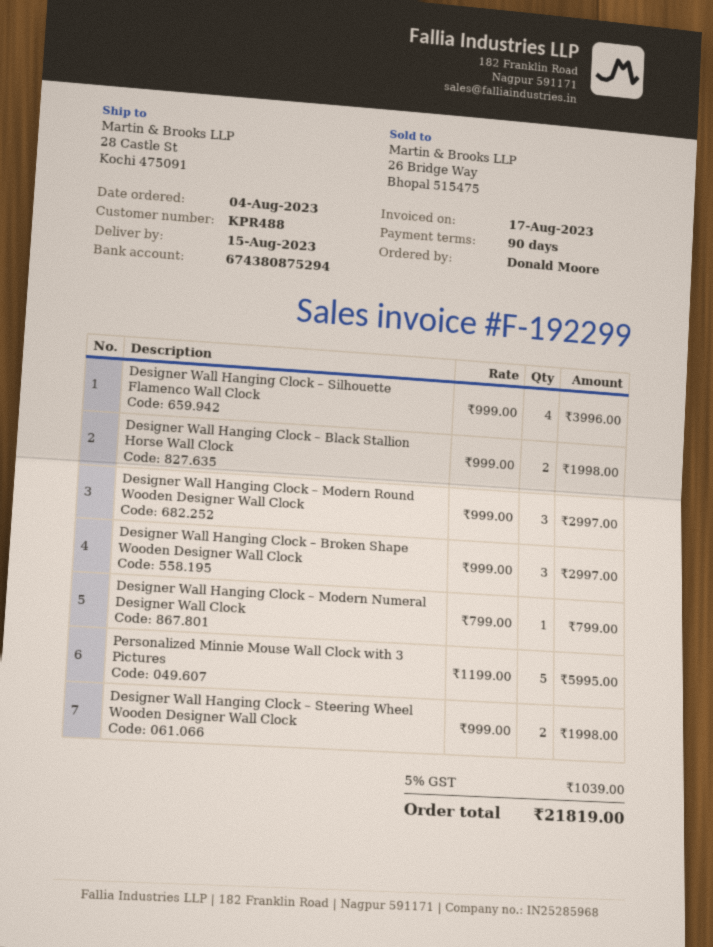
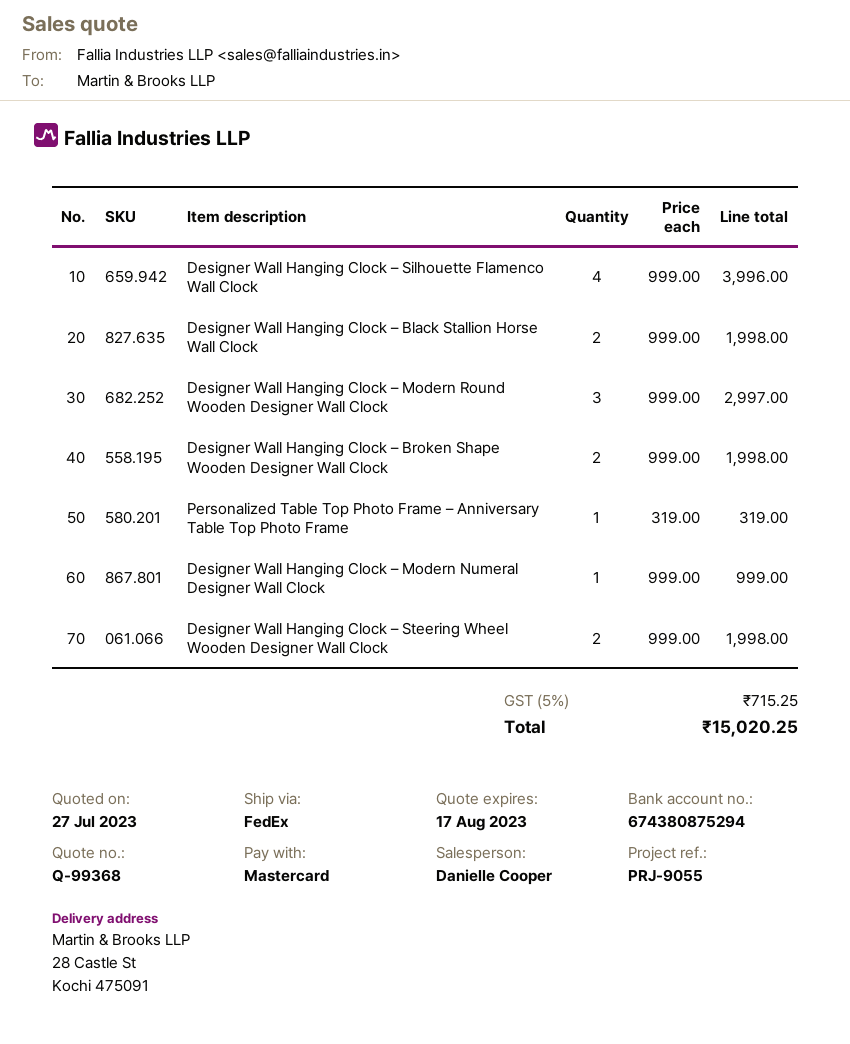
Designer Wall Hanging Clock – Broken Shape Wooden Designer Wall Clock: 3 x 999.00 = 2997.00 -> 2 x 999.00 = 1998.00
Designer Wall Hanging Clock – Modern Numeral Designer Wall Clock: 1 x 799.00 = 799.00 -> 1 x 999.00 = 999.00
Personalized Minnie Mouse Wall Clock with 3 Pictures: 5 x 1199.00 = 5995.00 -> none
Personalized Table Top Photo Frame – Anniversary Table Top Photo Frame: none -> 1 x 319.00 = 319.00
tax: 5% = 1039.00 -> 5% = 715.25
total: 21819.00 -> 15020.25

